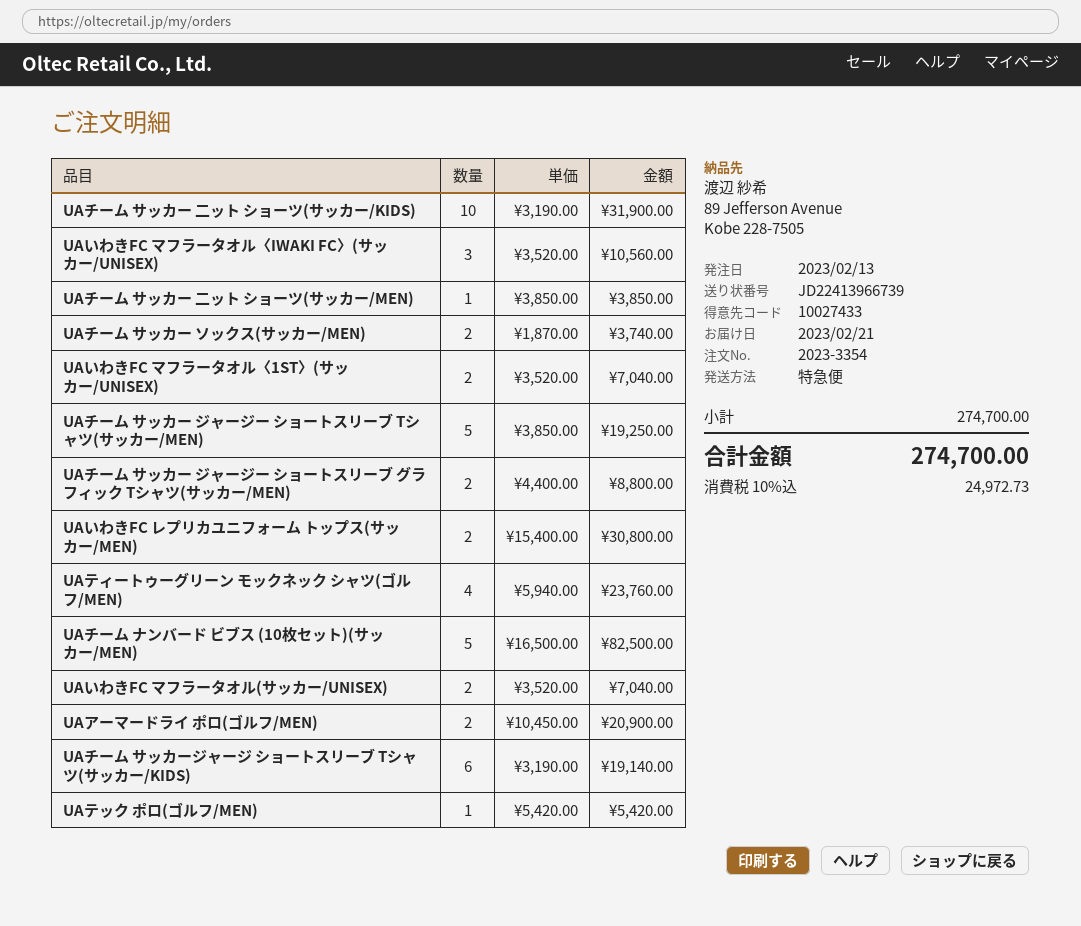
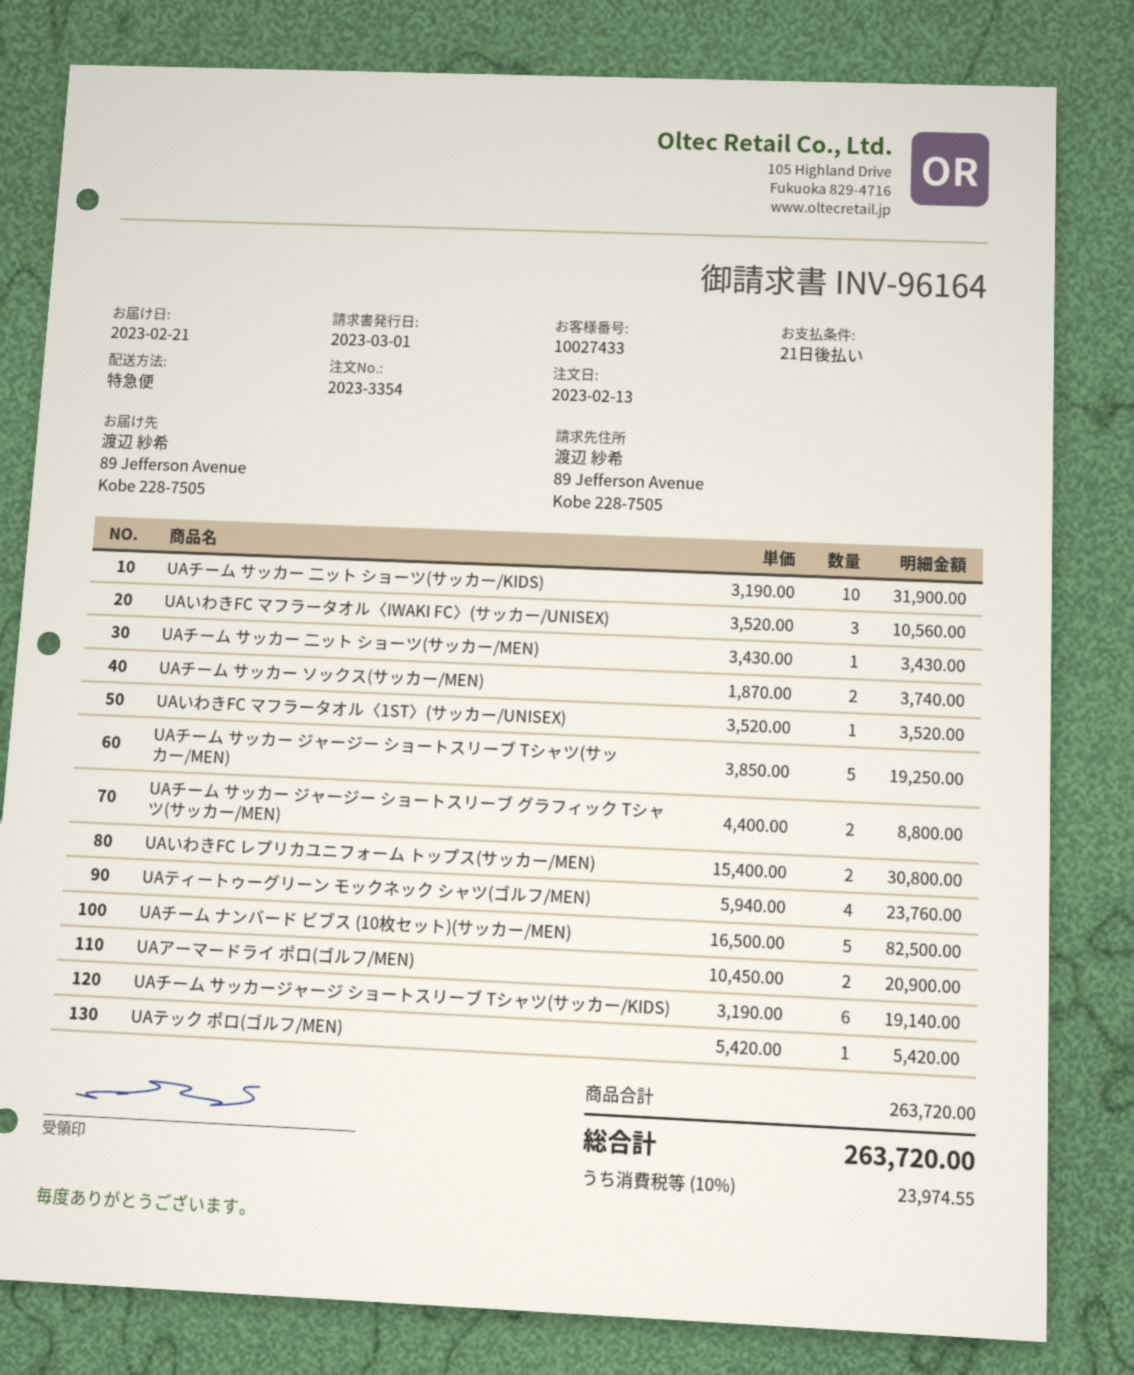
UAチーム サッカー 二ット ショーツ(サッカー/MEN): 1 x 3850.00 = 3850.00 -> 1 x 3430.00 = 3430.00
UAいわきFC マフラータオル〈1ST〉(サッカー/UNISEX): 2 x 3520.00 = 7040.00 -> 1 x 3520.00 = 3520.00
UAいわきFC マフラータオル(サッカー/UNISEX): 2 x 3520.00 = 7040.00 -> none
subtotal: 274700.00 -> 263720.00
tax: 10% = 24972.73 -> 10% = 23974.55
total: 274700.00 -> 263720.00

